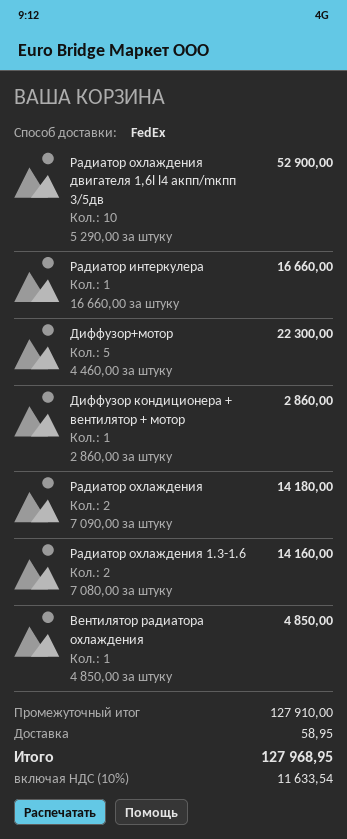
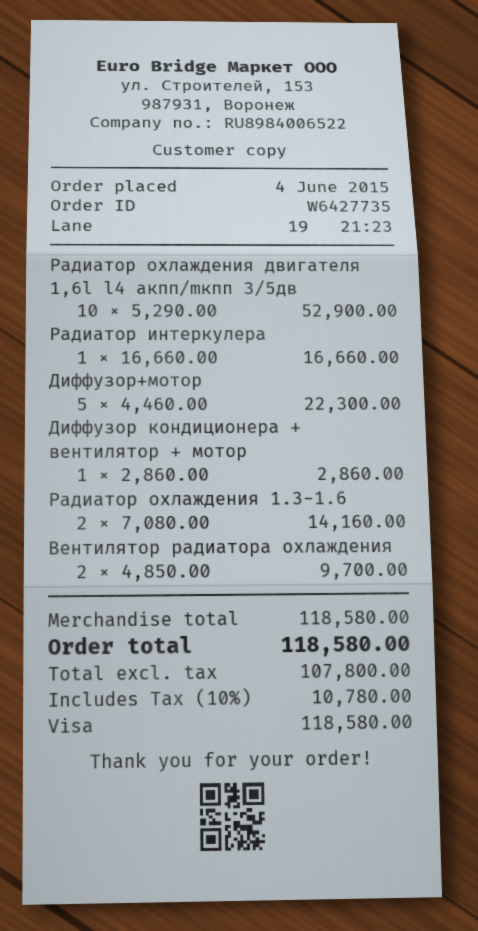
Радиатор охлаждения: 2 x 7090.00 = 14180.00 -> none
Вентилятор радиатора охлаждения: 1 x 4850.00 = 4850.00 -> 2 x 4850.00 = 9700.00
subtotal: 127910.00 -> 118580.00
shipping: 58.95 -> none
tax: 10% = 11633.54 -> 10% = 10780.00
total: 127968.95 -> 118580.00

